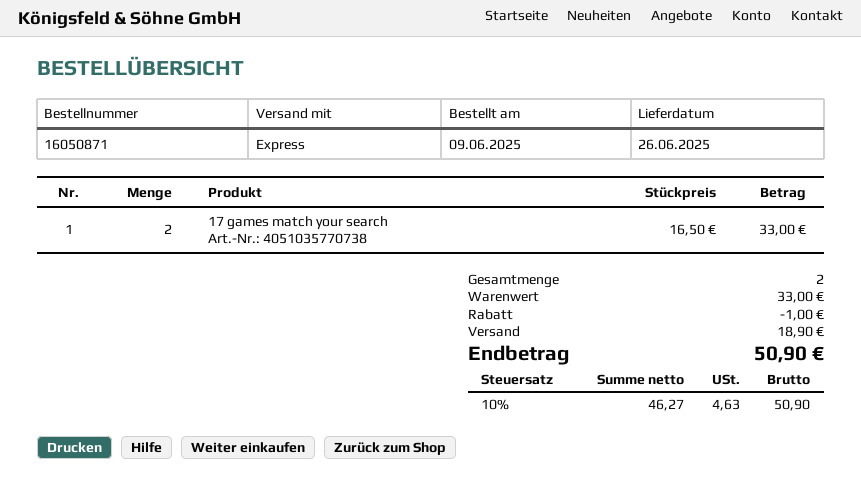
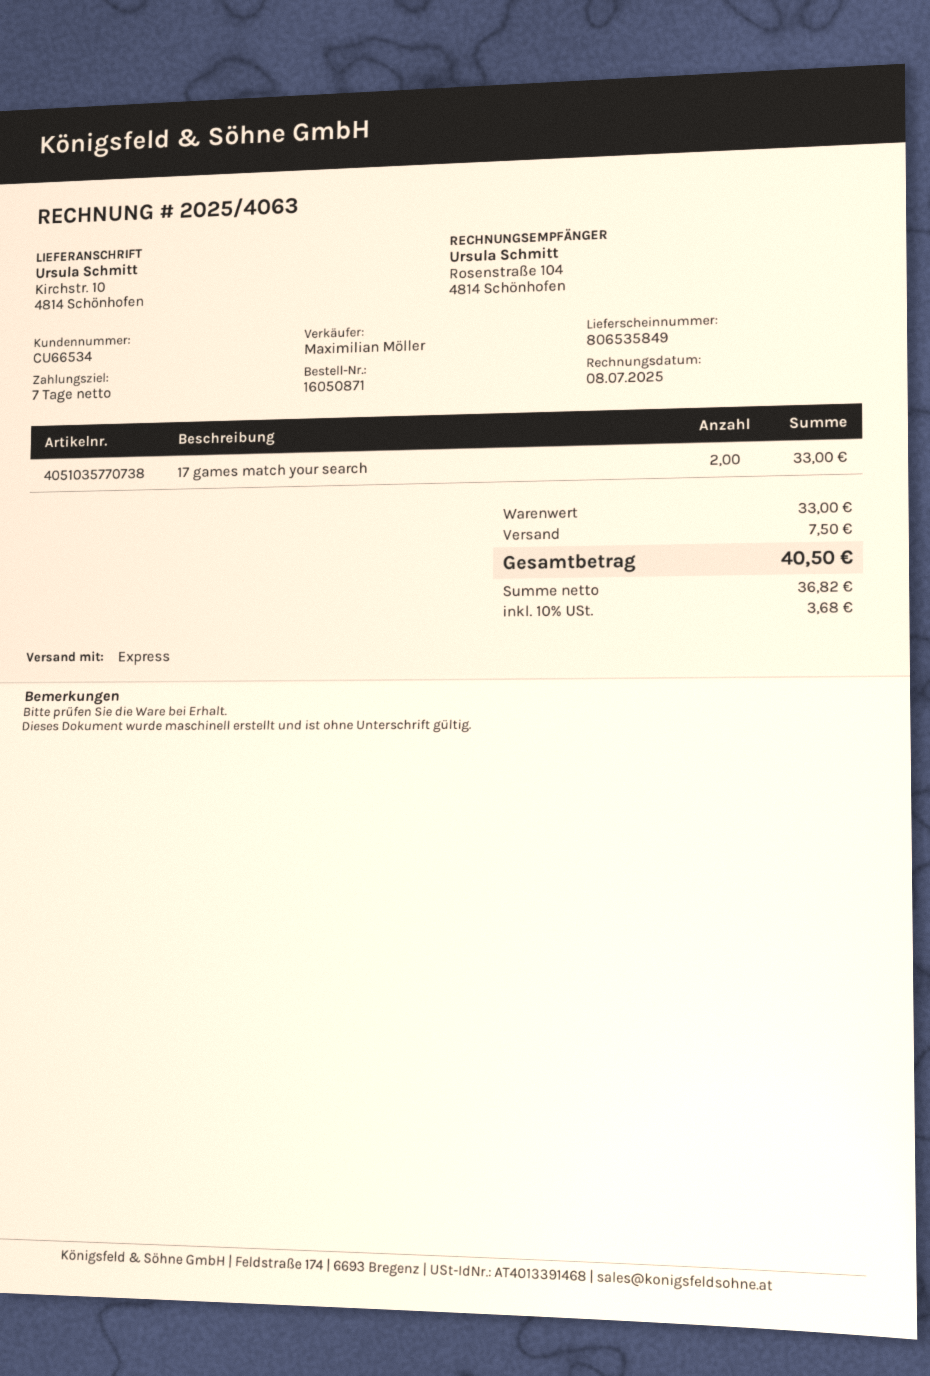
discount: 1.00 -> none
shipping: 18.90 -> 7.50
net: 46.27 -> 36.82
tax: 10% = 4.63 -> 10% = 3.68
total: 50.90 -> 40.50

